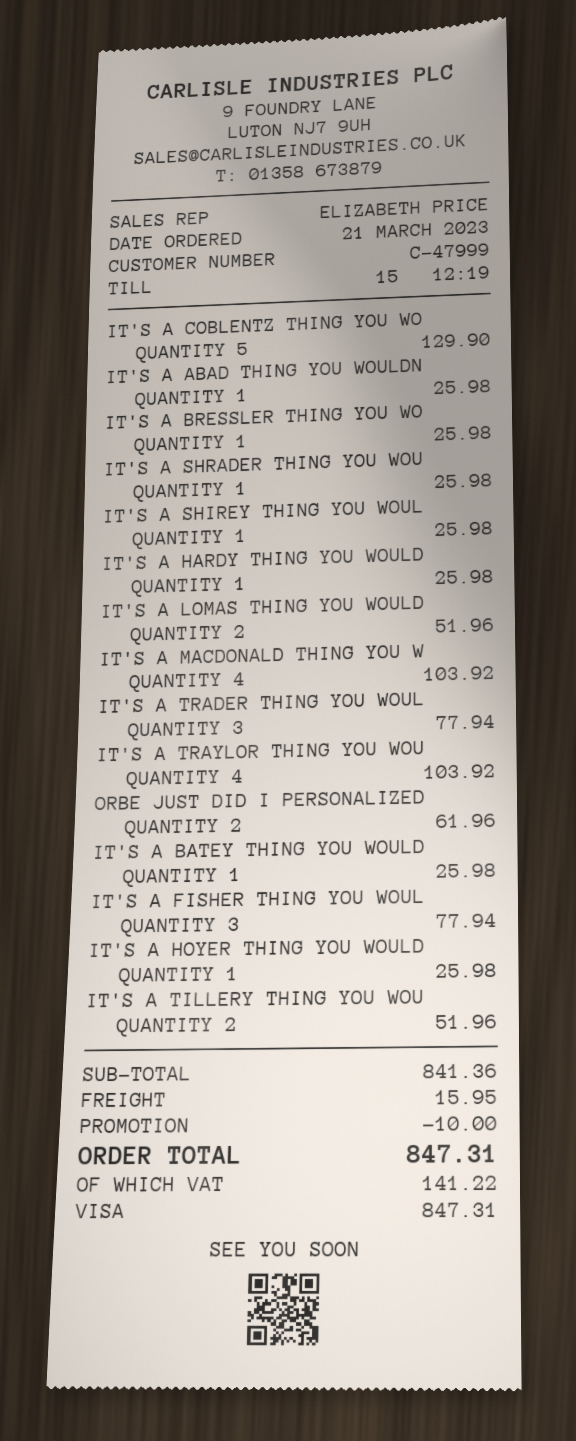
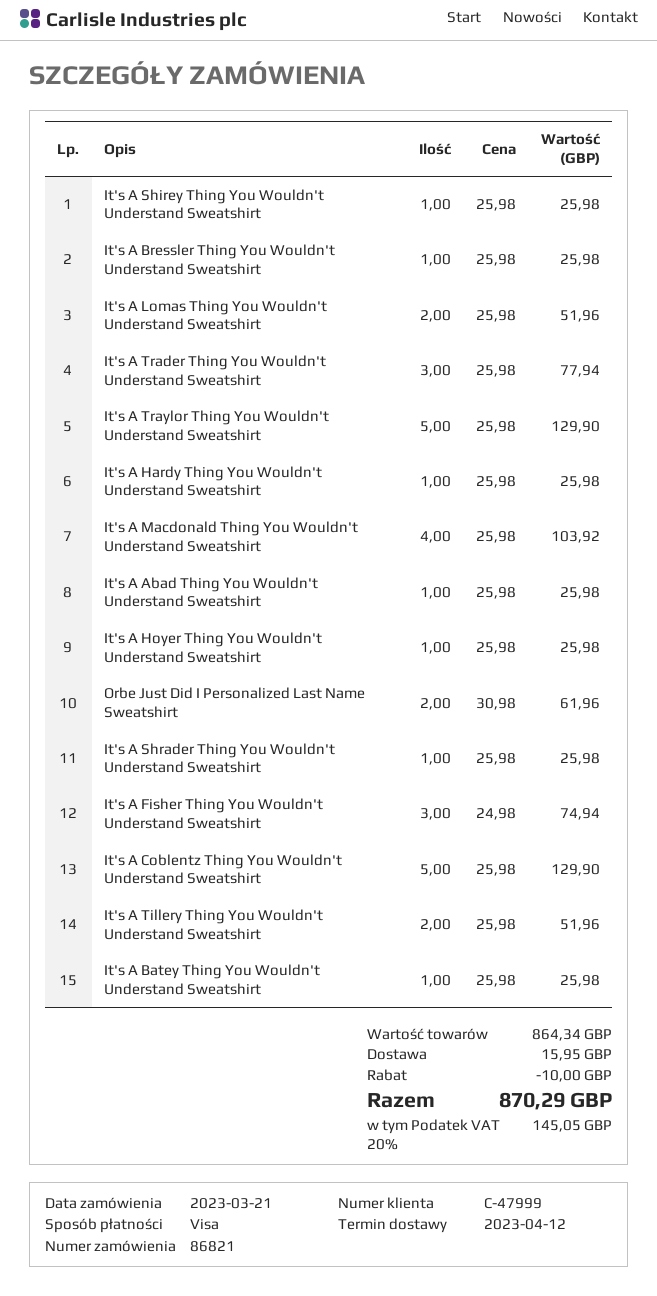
IT'S A TRAYLOR THING YOU WOU: 4 for 103.92 -> 5 for 129.90
IT'S A FISHER THING YOU WOUL: 3 for 77.94 -> 3 for 74.94
subtotal: 841.36 -> 864.34
tax: 141.22 -> 145.05
total: 847.31 -> 870.29

